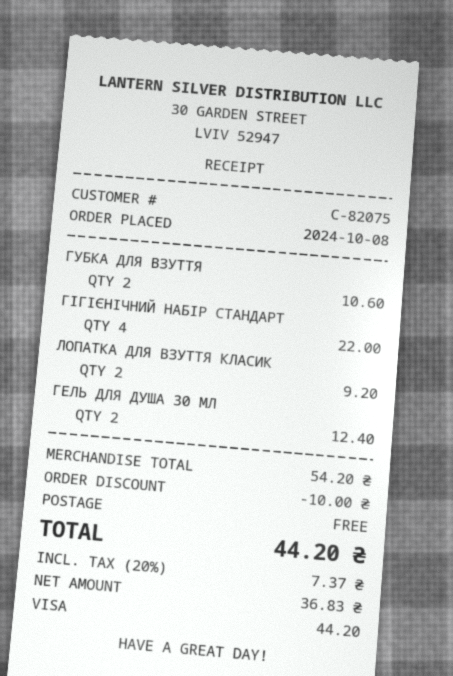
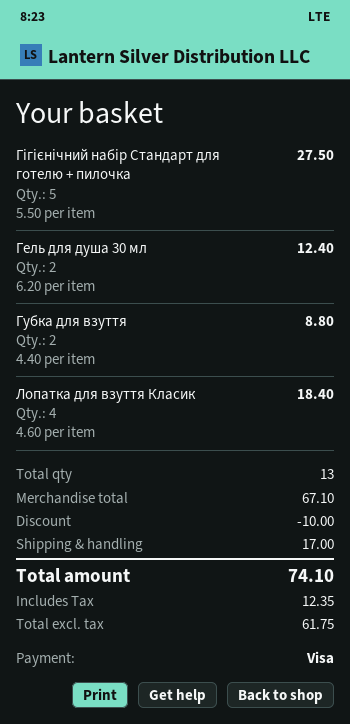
ГУБКА ДЛЯ ВЗУТТЯ: 2 for 10.60 -> 2 for 8.80
ГІГІЄНІЧНИЙ НАБІР СТАНДАРТ: 4 for 22.00 -> 5 for 27.50
ЛОПАТКА ДЛЯ ВЗУТТЯ КЛАСИК: 2 for 9.20 -> 4 for 18.40
subtotal: 54.20 -> 67.10
shipping: 0.00 -> 17.00
net: 36.83 -> 61.75
tax: 7.37 -> 12.35
total: 44.20 -> 74.10

